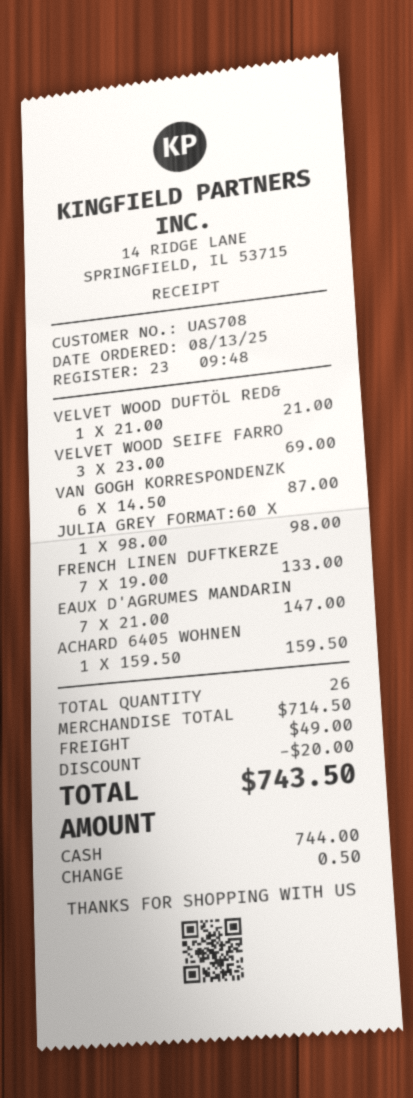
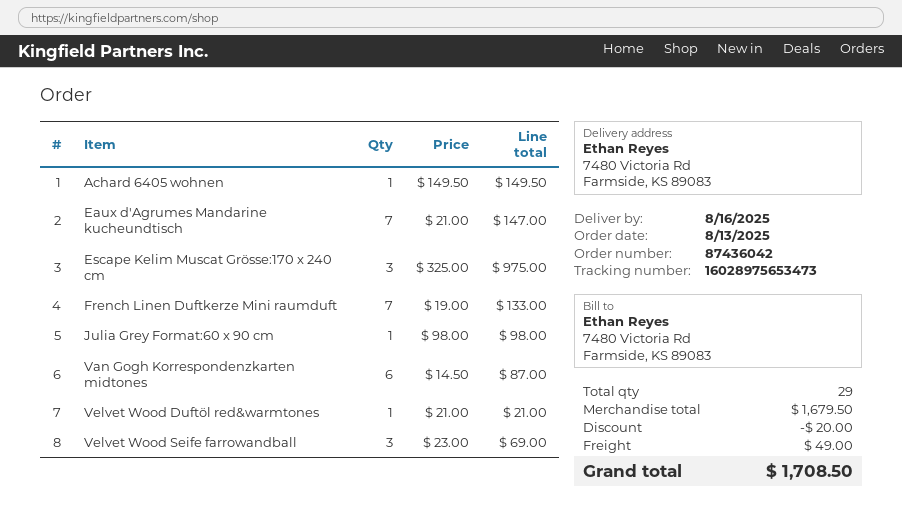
ACHARD 6405 WOHNEN: 1 x 159.50 = 159.50 -> 1 x 149.50 = 149.50
Escape Kelim Muscat Grösse:170 x 240 cm: none -> 3 x 325.00 = 975.00
total quantity: 26 -> 29
subtotal: 714.50 -> 1679.50
total: 743.50 -> 1708.50

